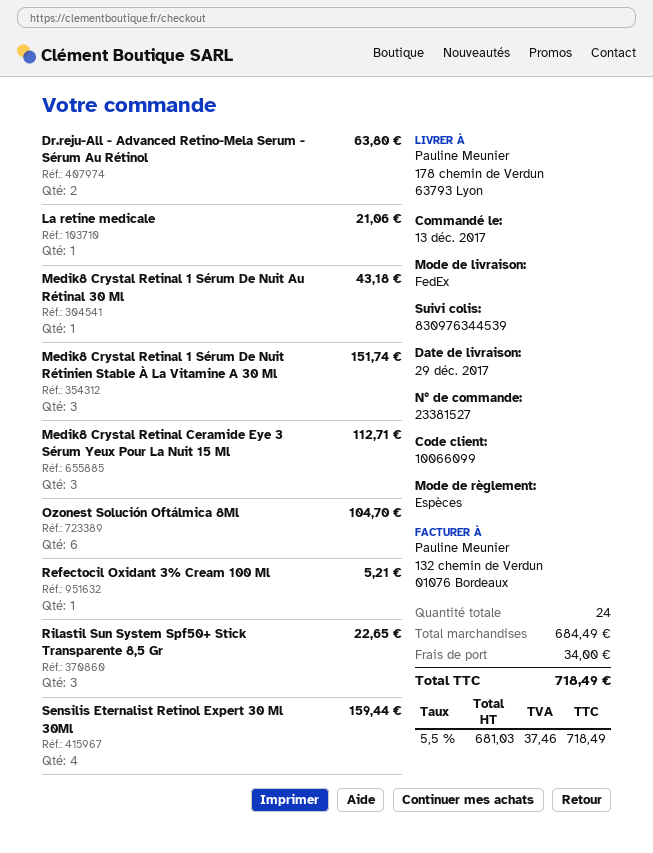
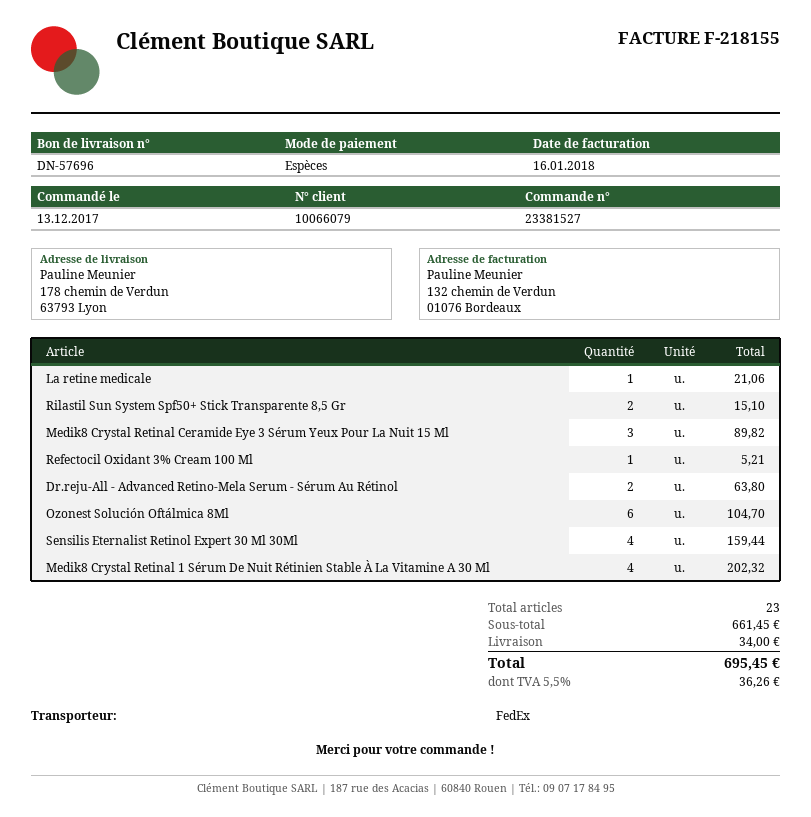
customer number: 10066099 -> 10066079
Medik8 Crystal Retinal 1 Sérum De Nuit Au Rétinal 30 Ml: 1 for 43.18 -> none
Medik8 Crystal Retinal 1 Sérum De Nuit Rétinien Stable À La Vitamine A 30 Ml: 3 for 151.74 -> 4 for 202.32
Medik8 Crystal Retinal Ceramide Eye 3 Sérum Yeux Pour La Nuit 15 Ml: 3 for 112.71 -> 3 for 89.82
Rilastil Sun System Spf50+ Stick Transparente 8,5 Gr: 3 for 22.65 -> 2 for 15.10
total quantity: 24 -> 23
subtotal: 684.49 -> 661.45
tax: 5.5% = 37.46 -> 5.5% = 36.26
total: 718.49 -> 695.45

